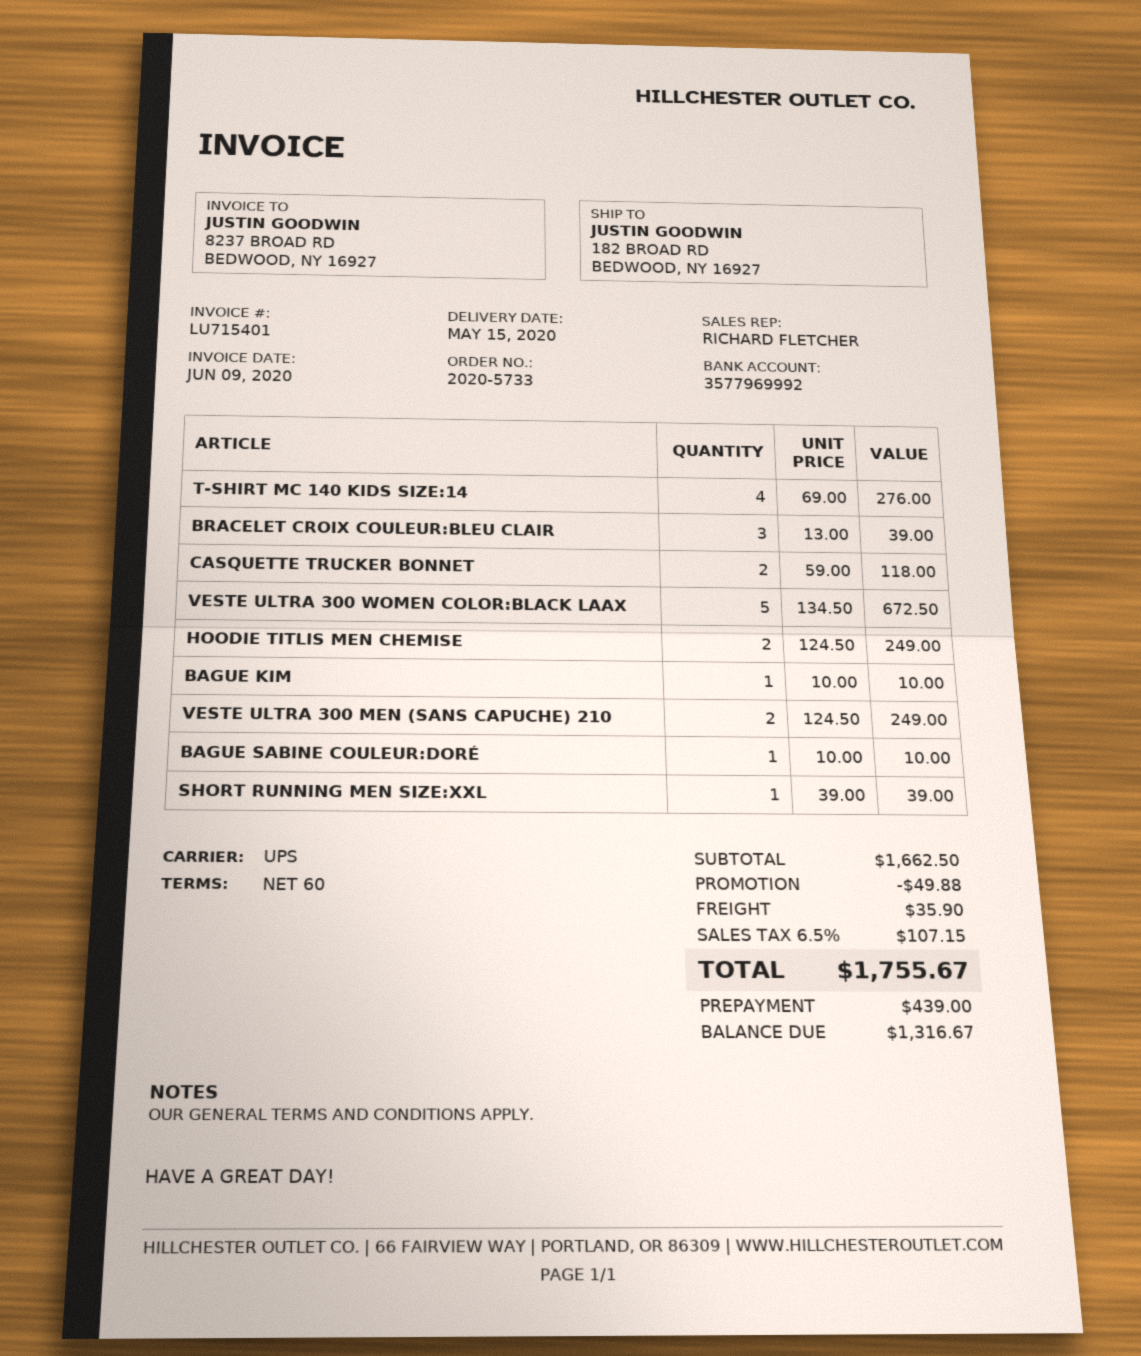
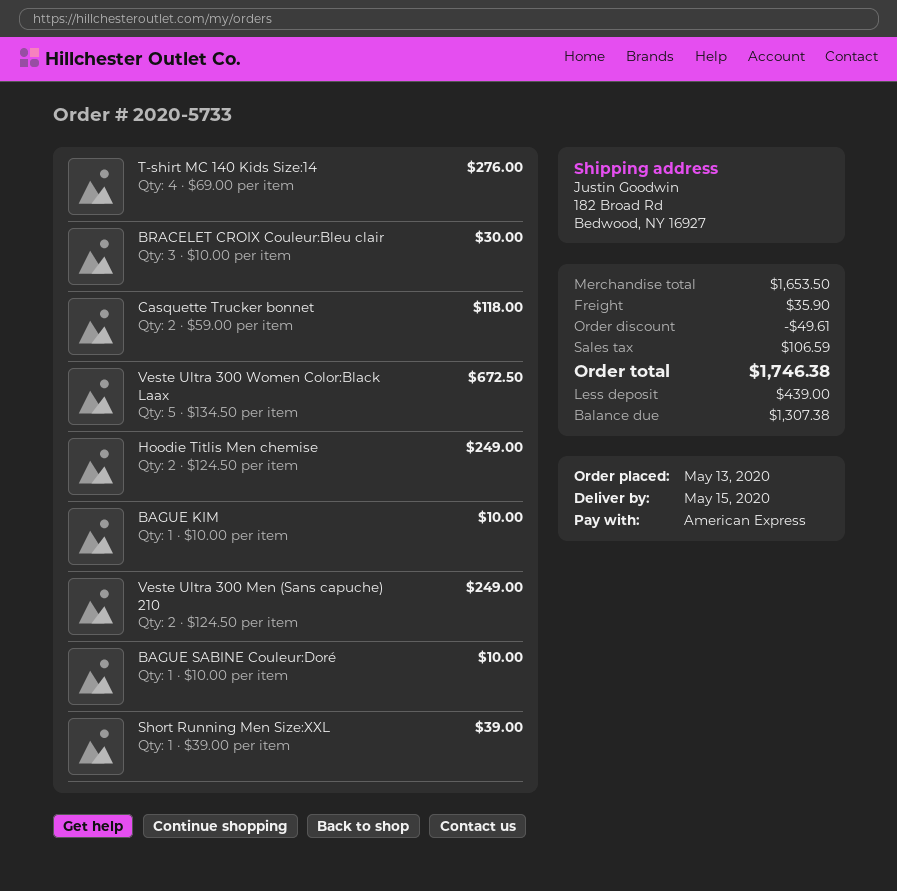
BRACELET CROIX COULEUR:BLEU CLAIR: 3 x 13.00 = 39.00 -> 3 x 10.00 = 30.00
subtotal: 1662.50 -> 1653.50
discount: 49.88 -> 49.61
tax: 107.15 -> 106.59
total: 1755.67 -> 1746.38
balance: 1316.67 -> 1307.38

